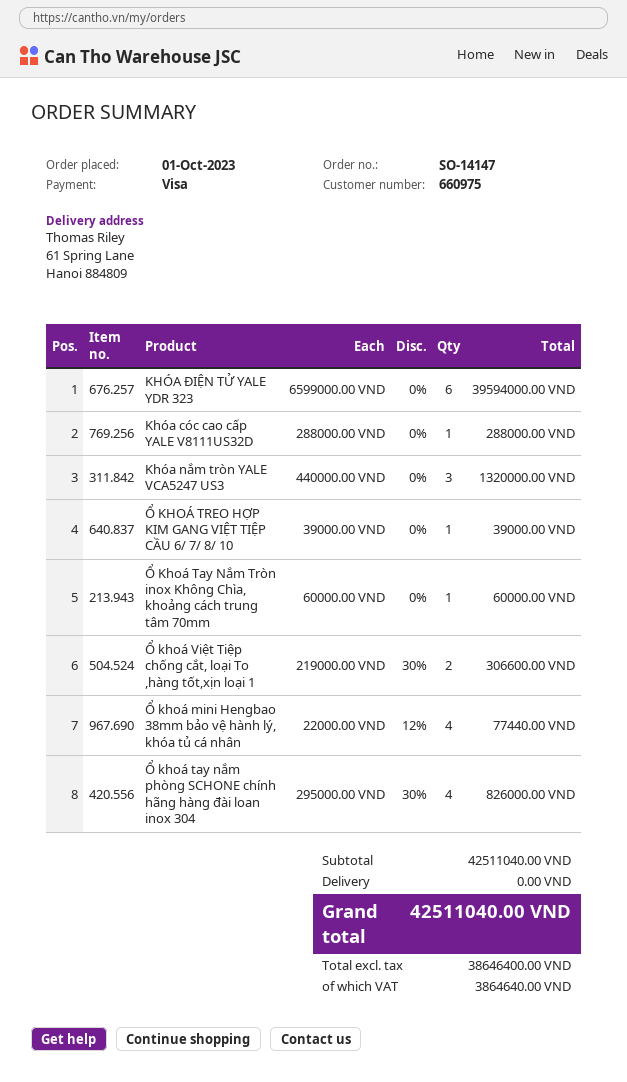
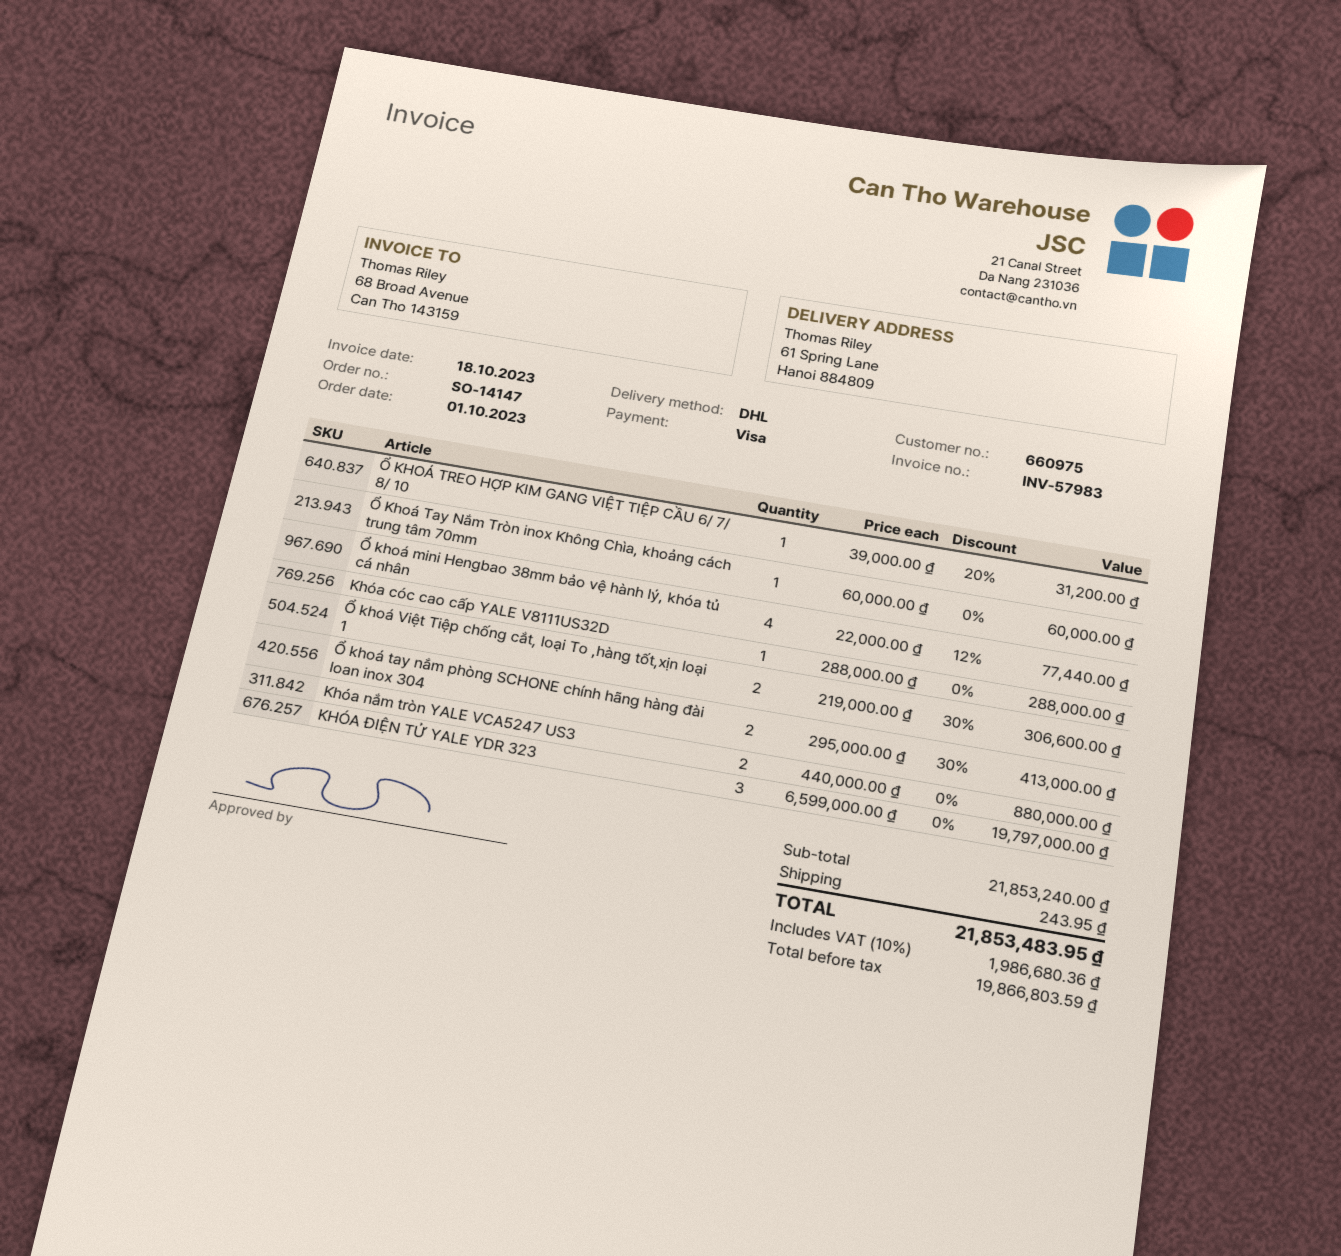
KHÓA ĐIỆN TỬ YALE YDR 323: 6 x 6599000.00 = 39594000.00 -> 3 x 6599000.00 = 19797000.00
Khóa nắm tròn YALE VCA5247 US3: 3 x 440000.00 = 1320000.00 -> 2 x 440000.00 = 880000.00
Ổ KHOÁ TREO HỢP KIM GANG VIỆT TIỆP CẦU 6/ 7/ 8/ 10: 1 x 39000.00 = 39000.00 -> 1 x 39000.00 - 20% = 31200.00
Ổ khoá tay nắm phòng SCHONE chính hãng hàng đài loan inox 304: 4 x 295000.00 - 30% = 826000.00 -> 2 x 295000.00 - 30% = 413000.00
subtotal: 42511040.00 -> 21853240.00
shipping: 0.00 -> 243.95
net: 38646400.00 -> 19866803.59
tax: 3864640.00 -> 1986680.36
total: 42511040.00 -> 21853483.95

